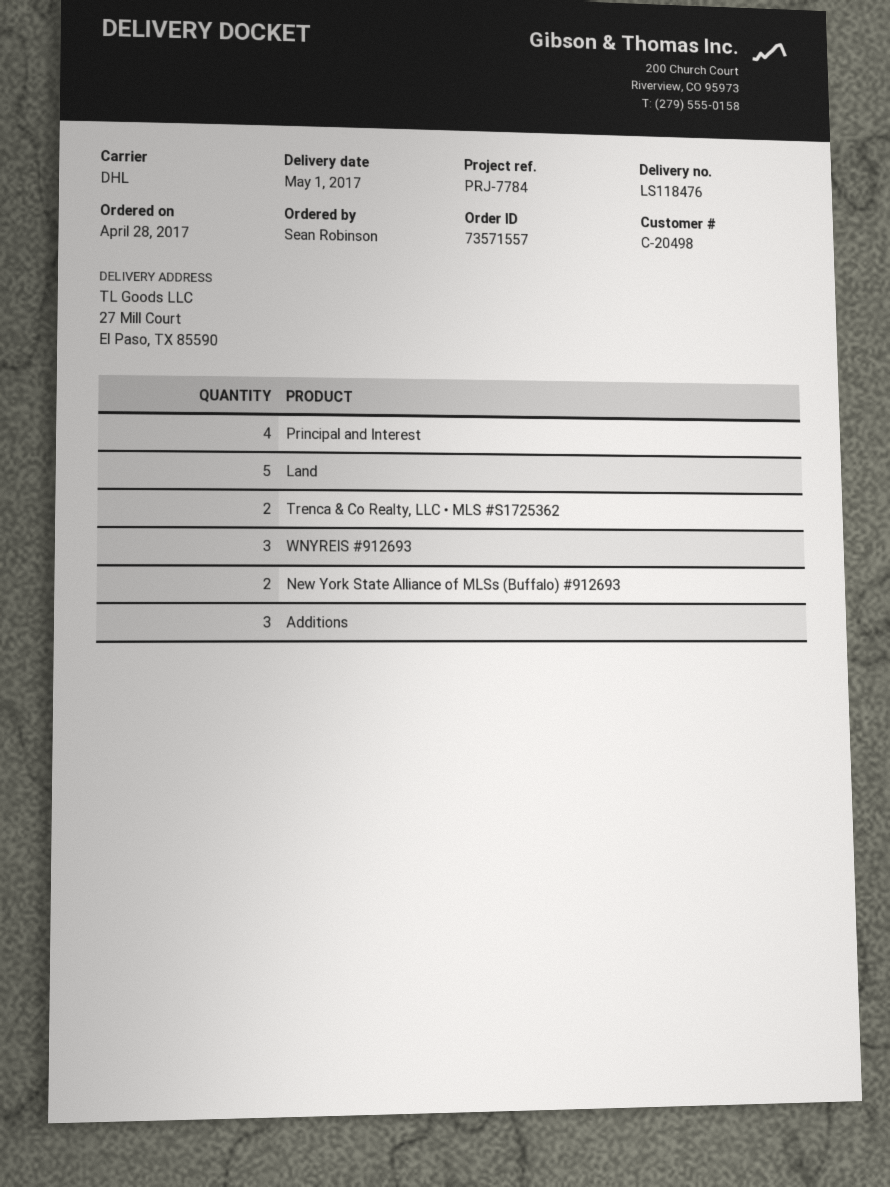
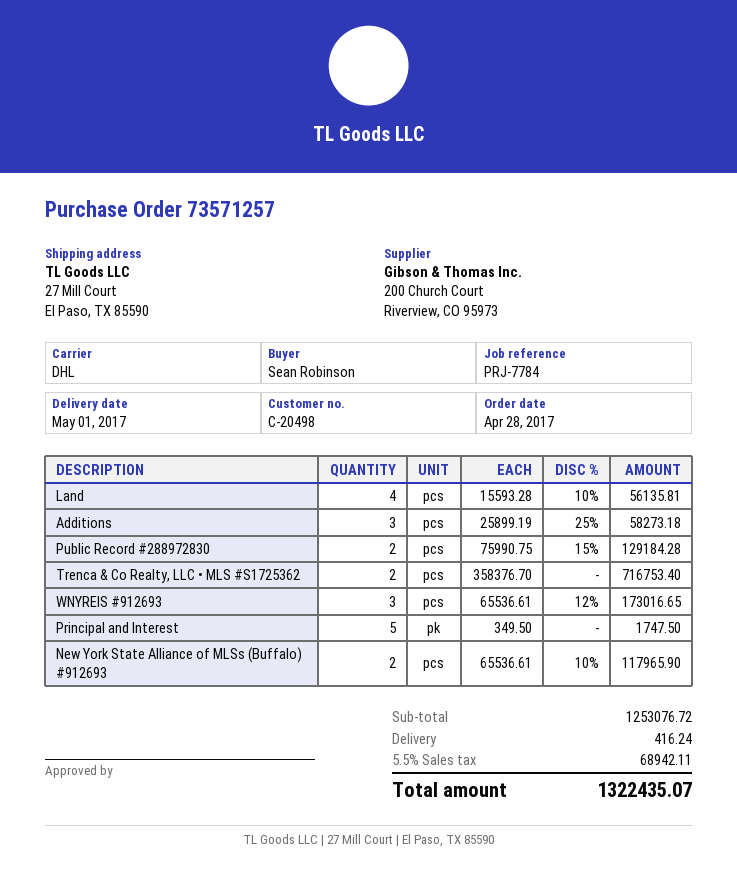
order number: 73571557 -> 73571257
Principal and Interest: 4 -> 5
Land: 5 -> 4
Public Record #288972830: none -> 2

